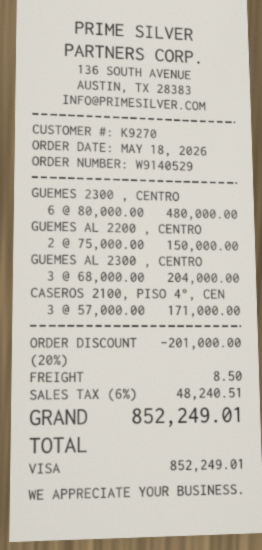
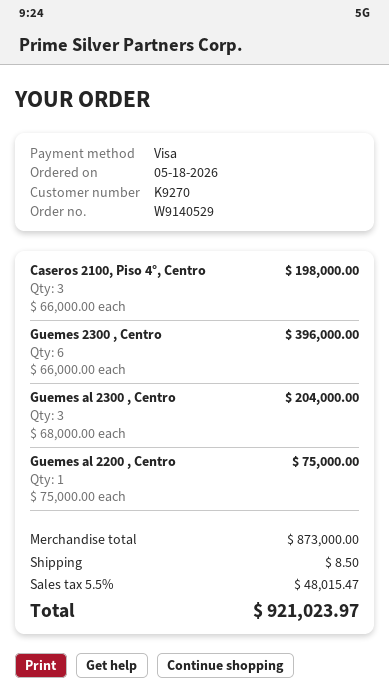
GUEMES 2300 , CENTRO: 6 x 80000.00 = 480000.00 -> 6 x 66000.00 = 396000.00
GUEMES AL 2200 , CENTRO: 2 x 75000.00 = 150000.00 -> 1 x 75000.00 = 75000.00
CASEROS 2100, PISO 4°, CEN: 3 x 57000.00 = 171000.00 -> 3 x 66000.00 = 198000.00
discount: 20% = 201000.00 -> none
tax: 6% = 48240.51 -> 5.5% = 48015.47
total: 852249.01 -> 921023.97

